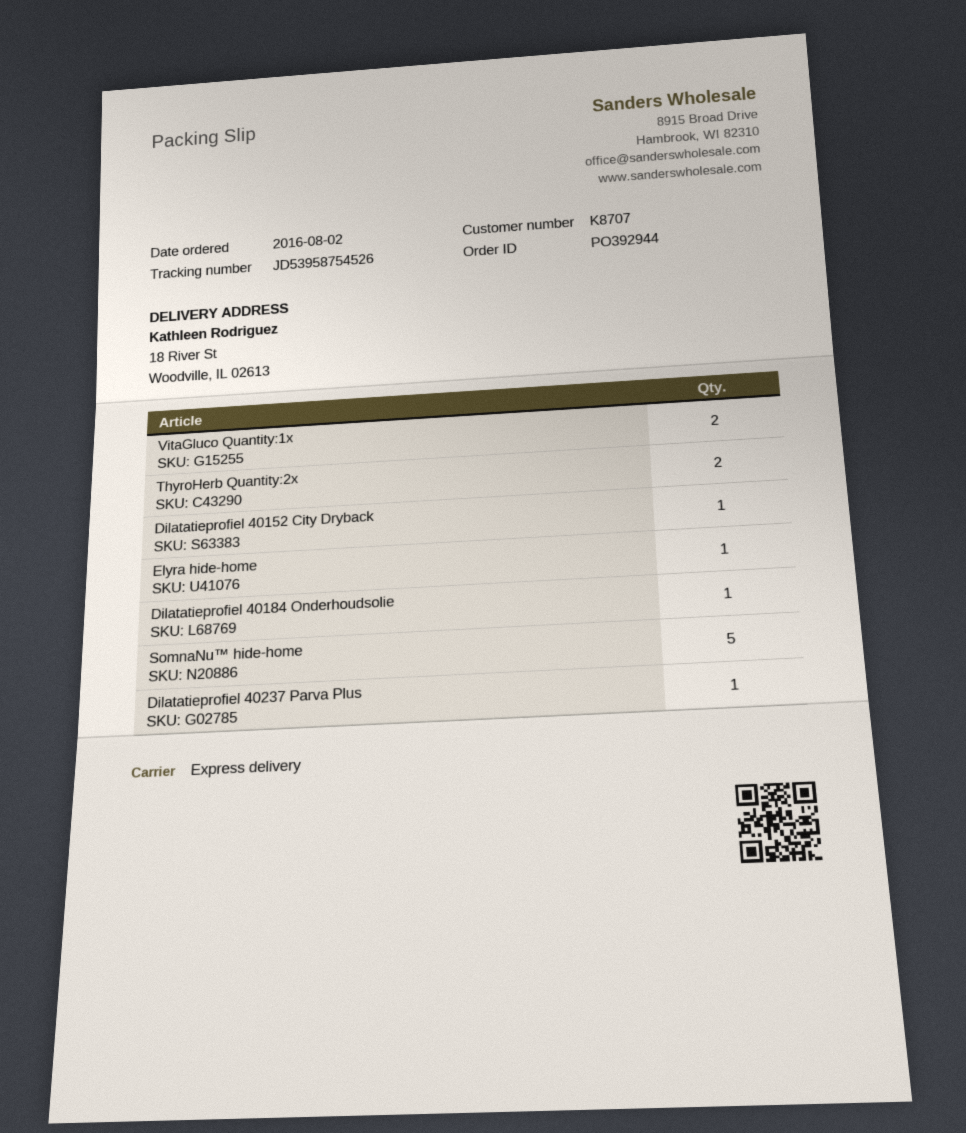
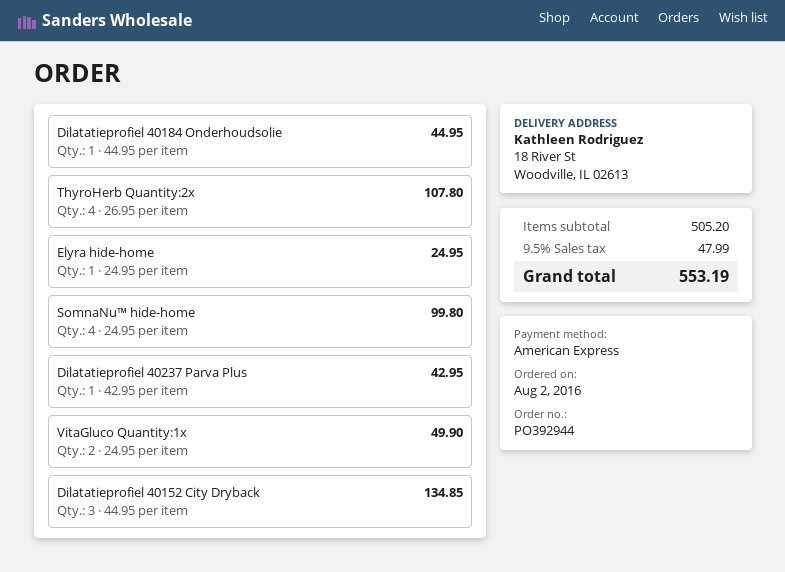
ThyroHerb Quantity:2x: 2 -> 4
Dilatatieprofiel 40152 City Dryback: 1 -> 3
SomnaNu™ hide-home: 5 -> 4

